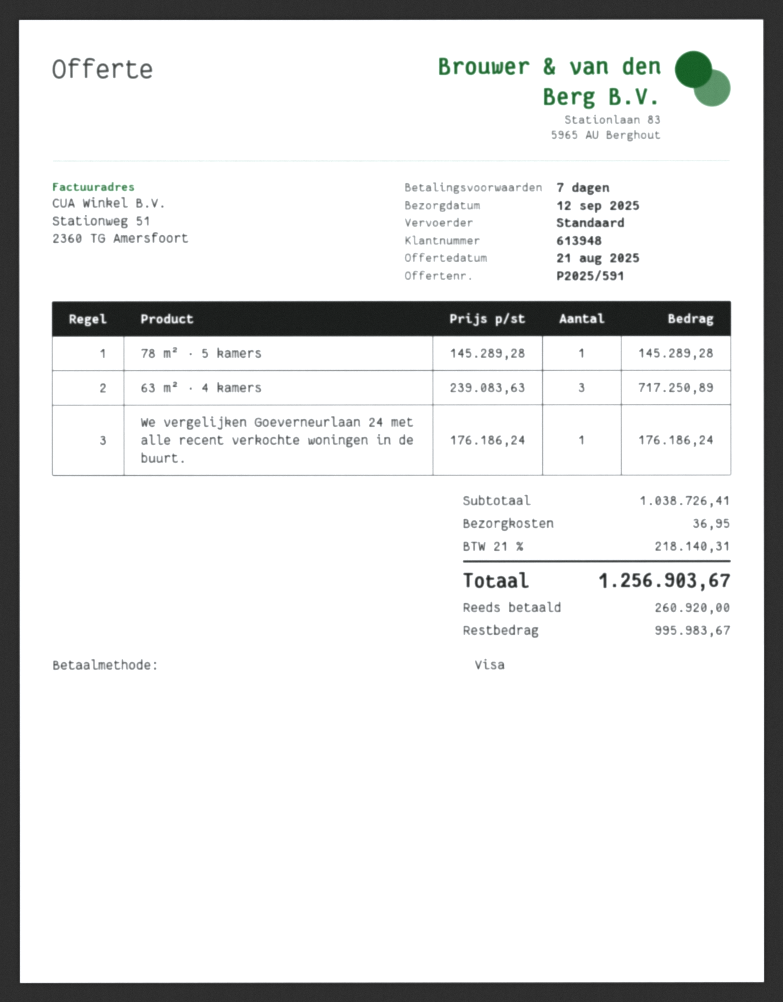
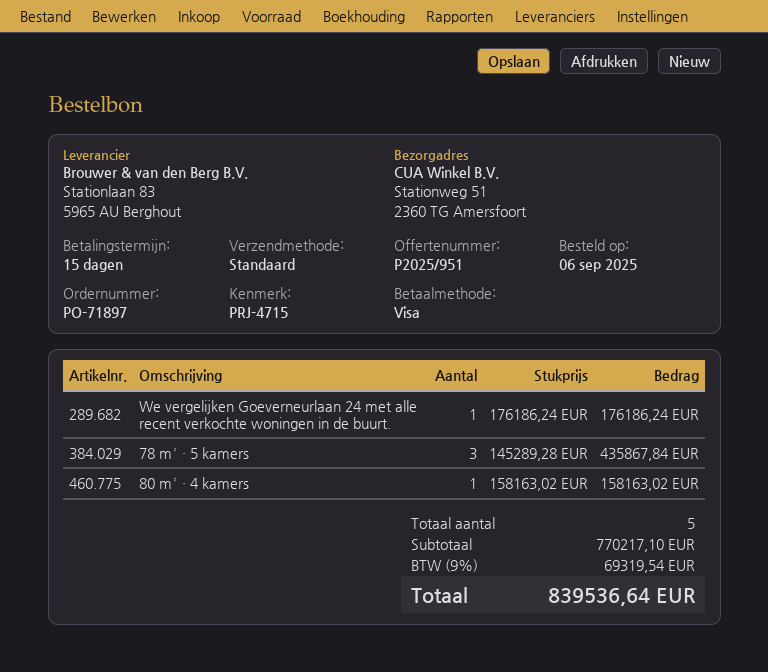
quote number: P2025/591 -> P2025/951
payment terms: 7 days -> 15 days
78 m² · 5 kamers: 1 x 145289.28 = 145289.28 -> 3 x 145289.28 = 435867.84
63 m² · 4 kamers: 3 x 239083.63 = 717250.89 -> none
80 m² · 4 kamers: none -> 1 x 158163.02 = 158163.02
subtotal: 1038726.41 -> 770217.10
shipping: 36.95 -> none
tax: 21% = 218140.31 -> 9% = 69319.54
total: 1256903.67 -> 839536.64

